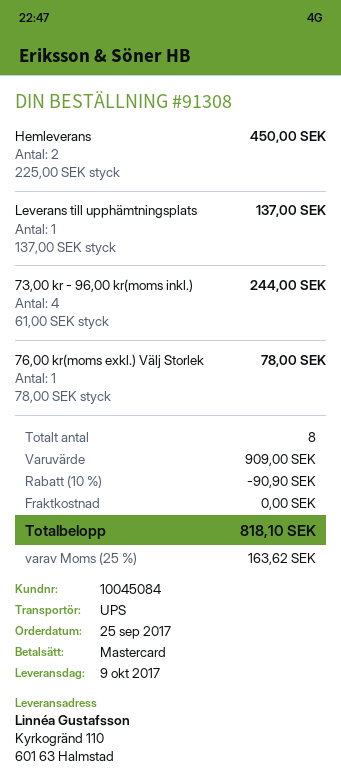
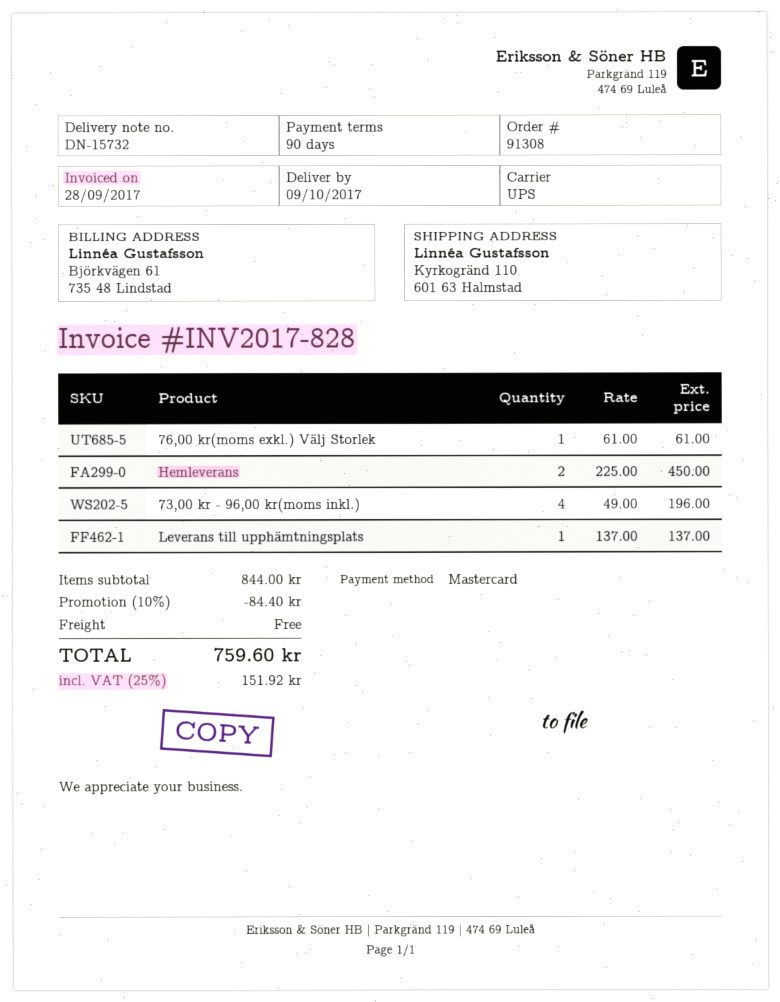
73,00 kr - 96,00 kr(moms inkl.): 4 x 61.00 = 244.00 -> 4 x 49.00 = 196.00
76,00 kr(moms exkl.) Välj Storlek: 1 x 78.00 = 78.00 -> 1 x 61.00 = 61.00
subtotal: 909.00 -> 844.00
discount: 10% = 90.90 -> 10% = 84.40
tax: 25% = 163.62 -> 25% = 151.92
total: 818.10 -> 759.60

